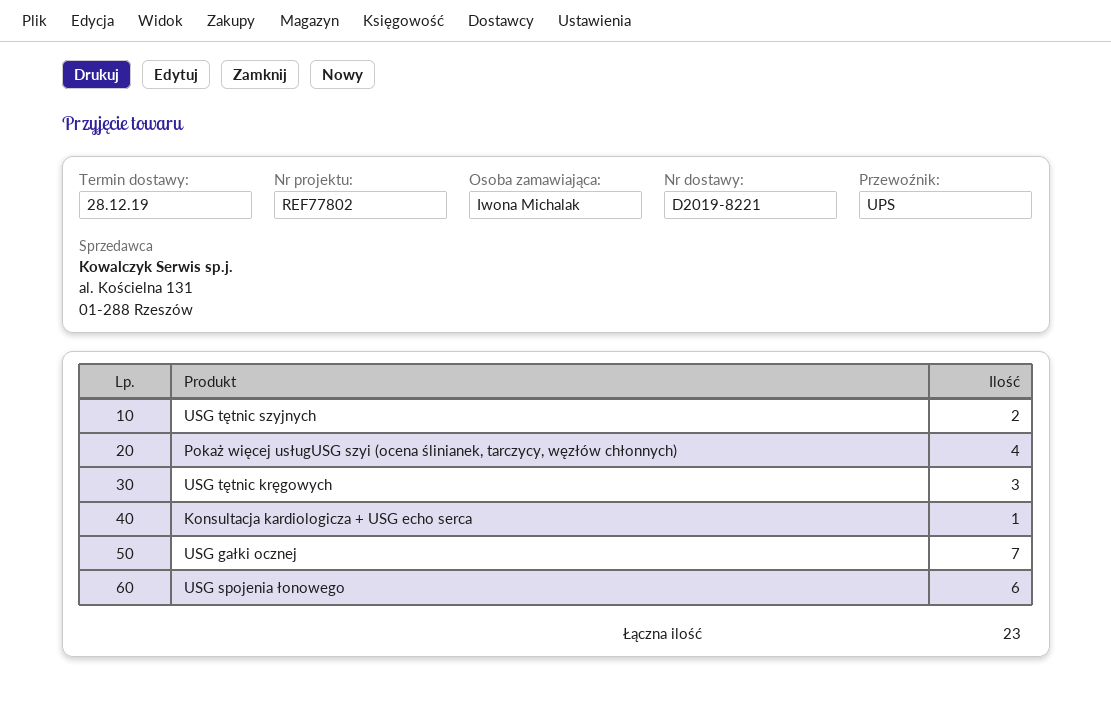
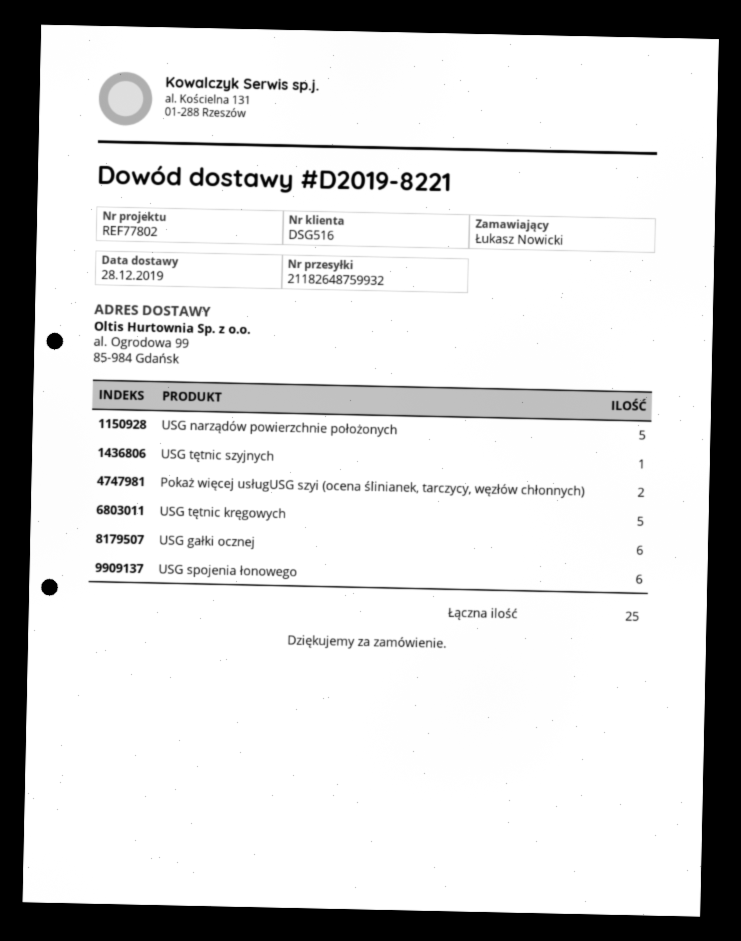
ordered by: Iwona Michalak -> Łukasz Nowicki
USG tętnic szyjnych: 2 -> 1
Pokaż więcej usługUSG szyi (ocena ślinianek, tarczycy, węzłów chłonnych): 4 -> 2
USG tętnic kręgowych: 3 -> 5
Konsultacja kardiologicza + USG echo serca: 1 -> none
USG gałki ocznej: 7 -> 6
USG narządów powierzchnie położonych: none -> 5
total quantity: 23 -> 25

